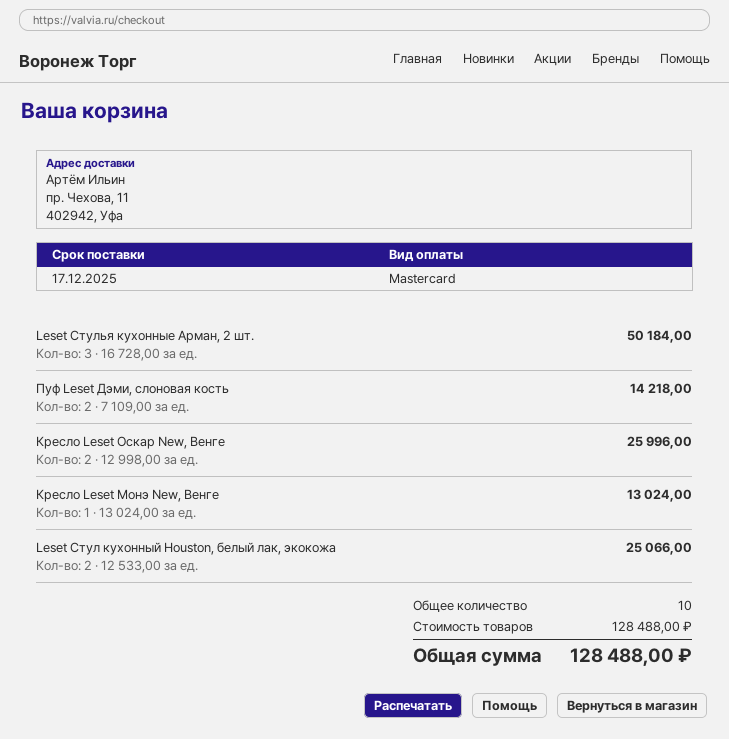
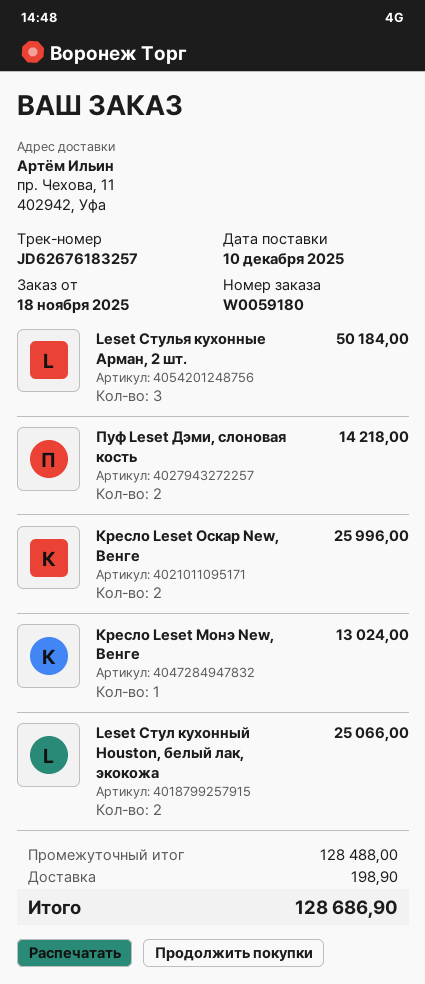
delivery date: 2025-12-17 -> 2025-12-10
shipping: none -> 198.90
total: 128488.00 -> 128686.90

